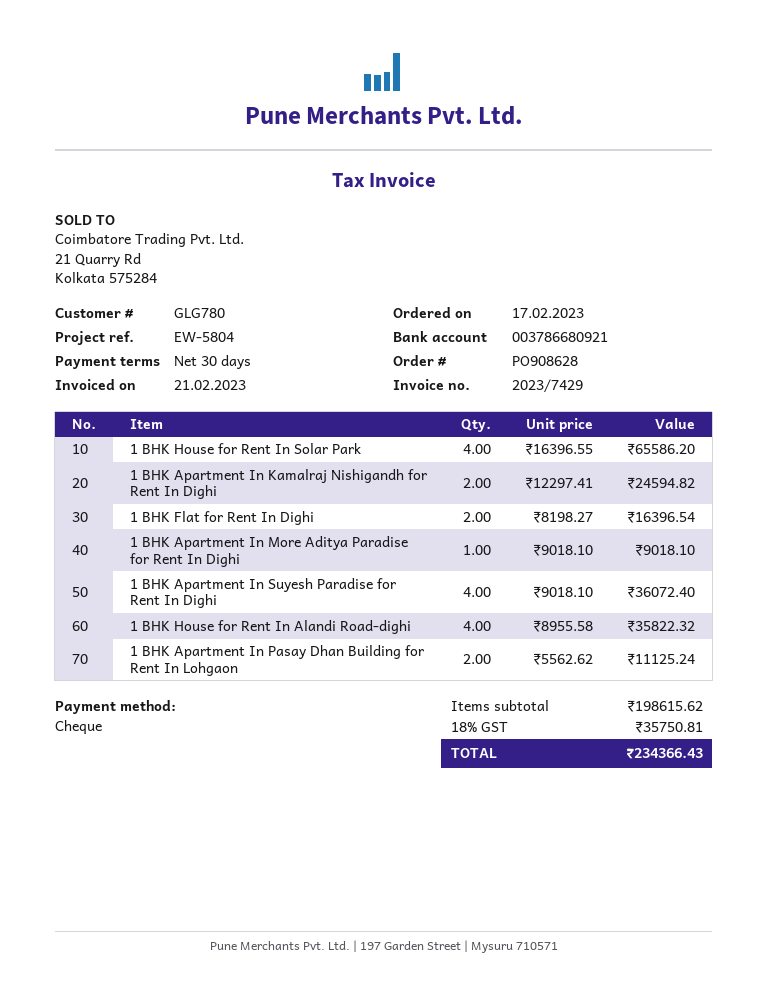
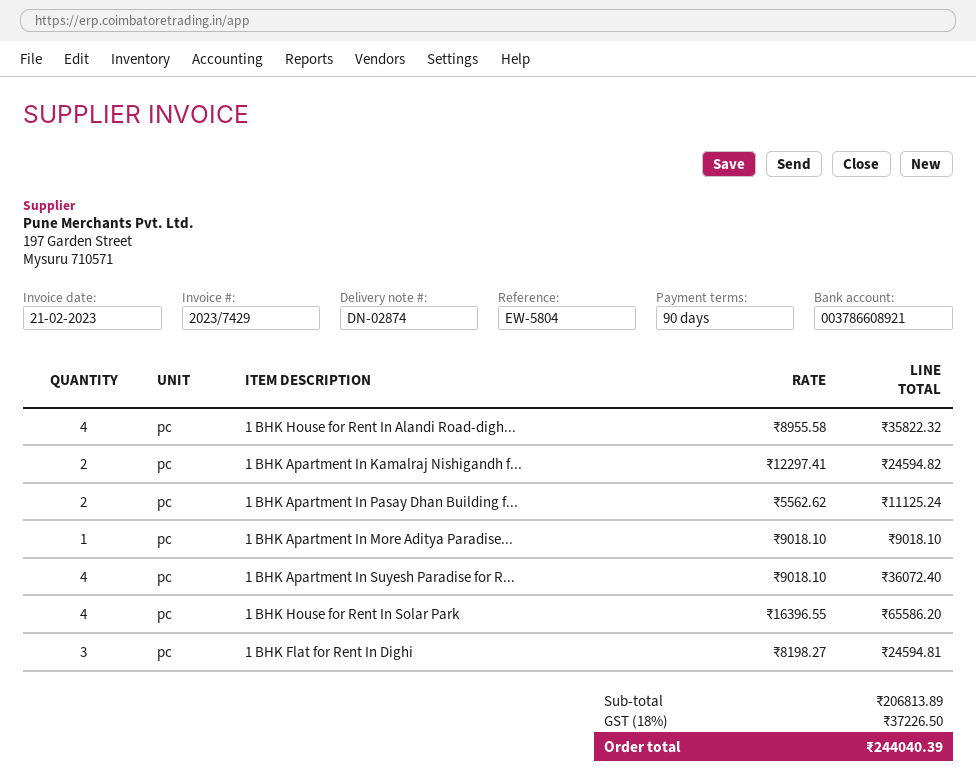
payment terms: 30 days -> 90 days
bank account: 003786680921 -> 003786608921
1 BHK Flat for Rent In Dighi: 2 x 8198.27 = 16396.54 -> 3 x 8198.27 = 24594.81
subtotal: 198615.62 -> 206813.89
tax: 18% = 35750.81 -> 18% = 37226.50
total: 234366.43 -> 244040.39

